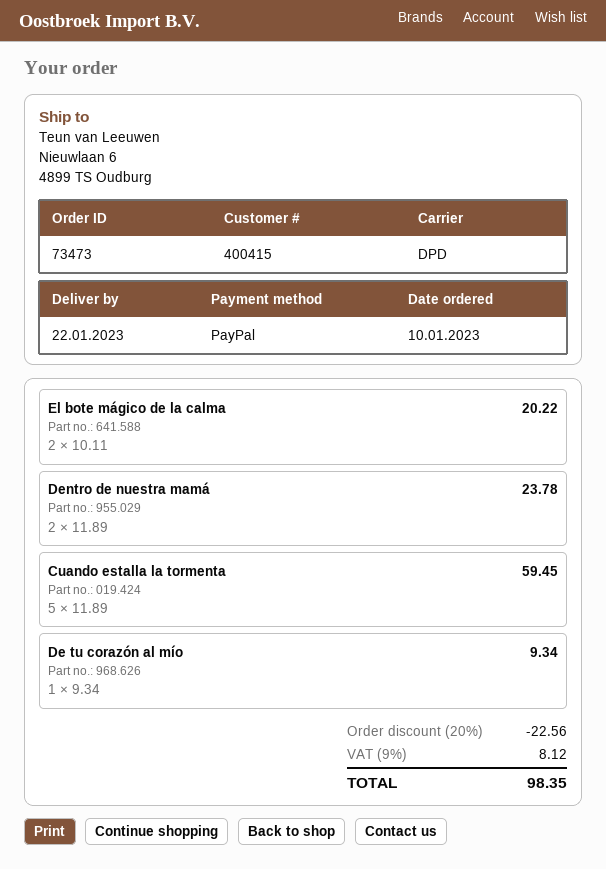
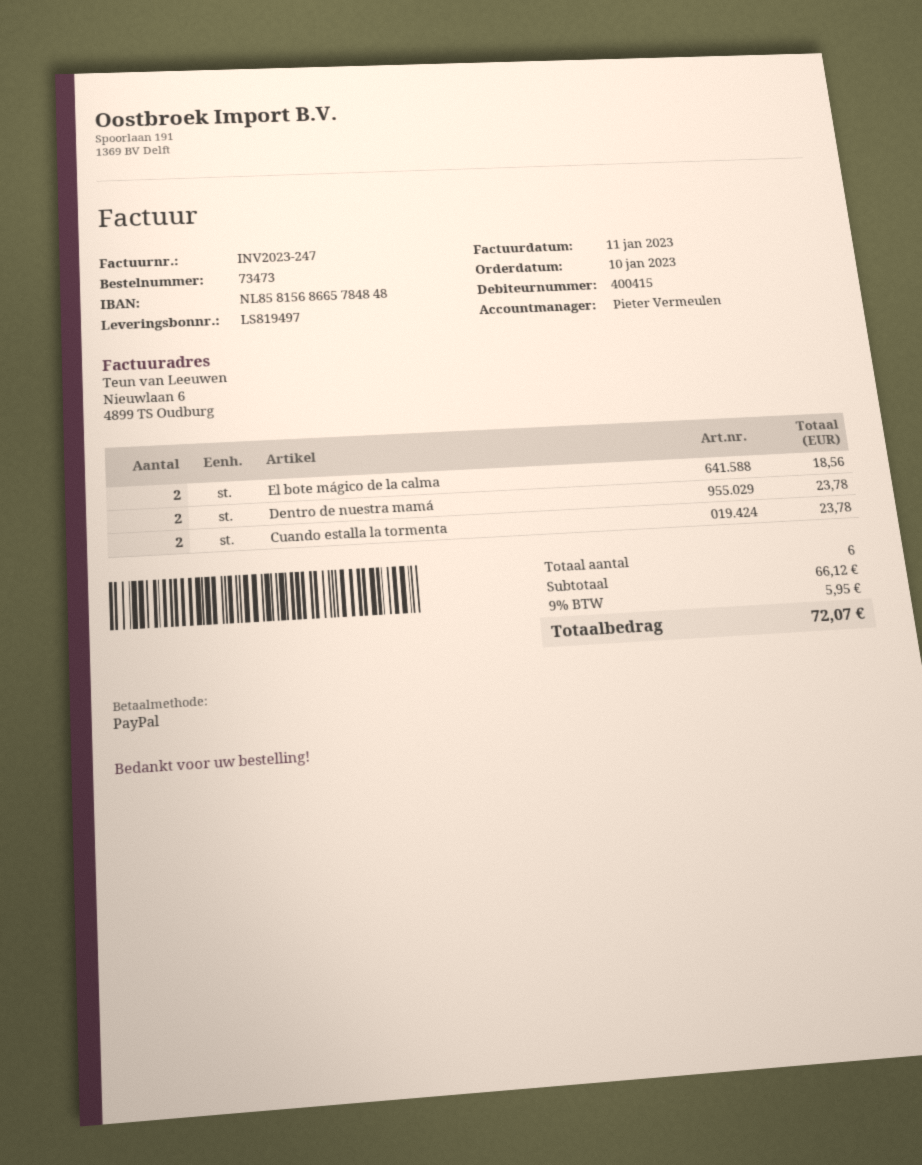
El bote mágico de la calma: 2 for 20.22 -> 2 for 18.56
Cuando estalla la tormenta: 5 for 59.45 -> 2 for 23.78
De tu corazón al mío: 1 for 9.34 -> none
discount: 20% = 22.56 -> none
tax: 9% = 8.12 -> 9% = 5.95
total: 98.35 -> 72.07

